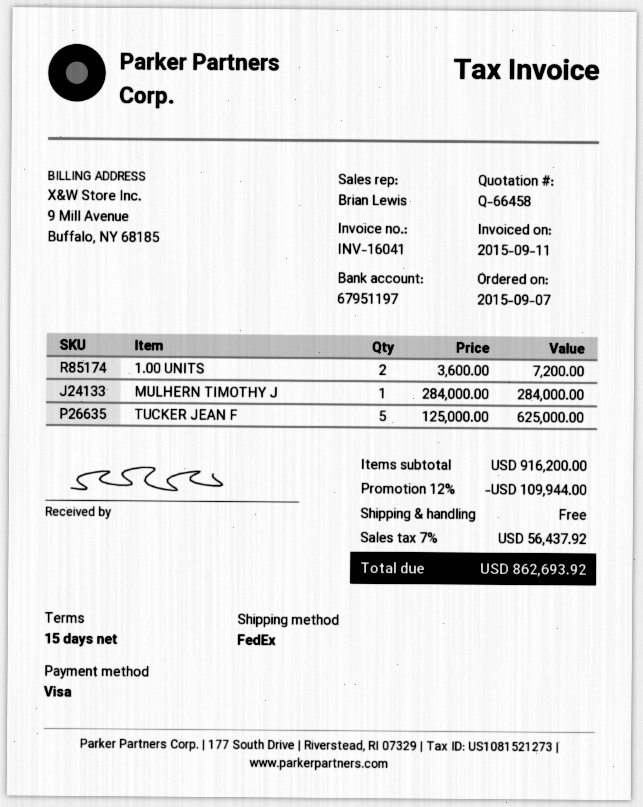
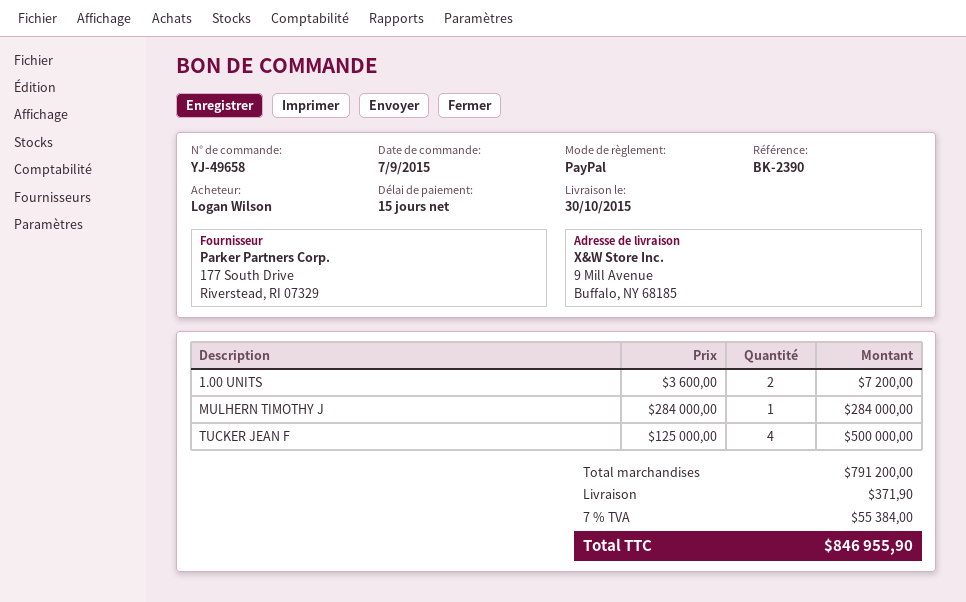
payment method: Visa -> PayPal
TUCKER JEAN F: 5 x 125000.00 = 625000.00 -> 4 x 125000.00 = 500000.00
subtotal: 916200.00 -> 791200.00
discount: 12% = 109944.00 -> none
shipping: 0.00 -> 371.90
tax: 7% = 56437.92 -> 7% = 55384.00
total: 862693.92 -> 846955.90

